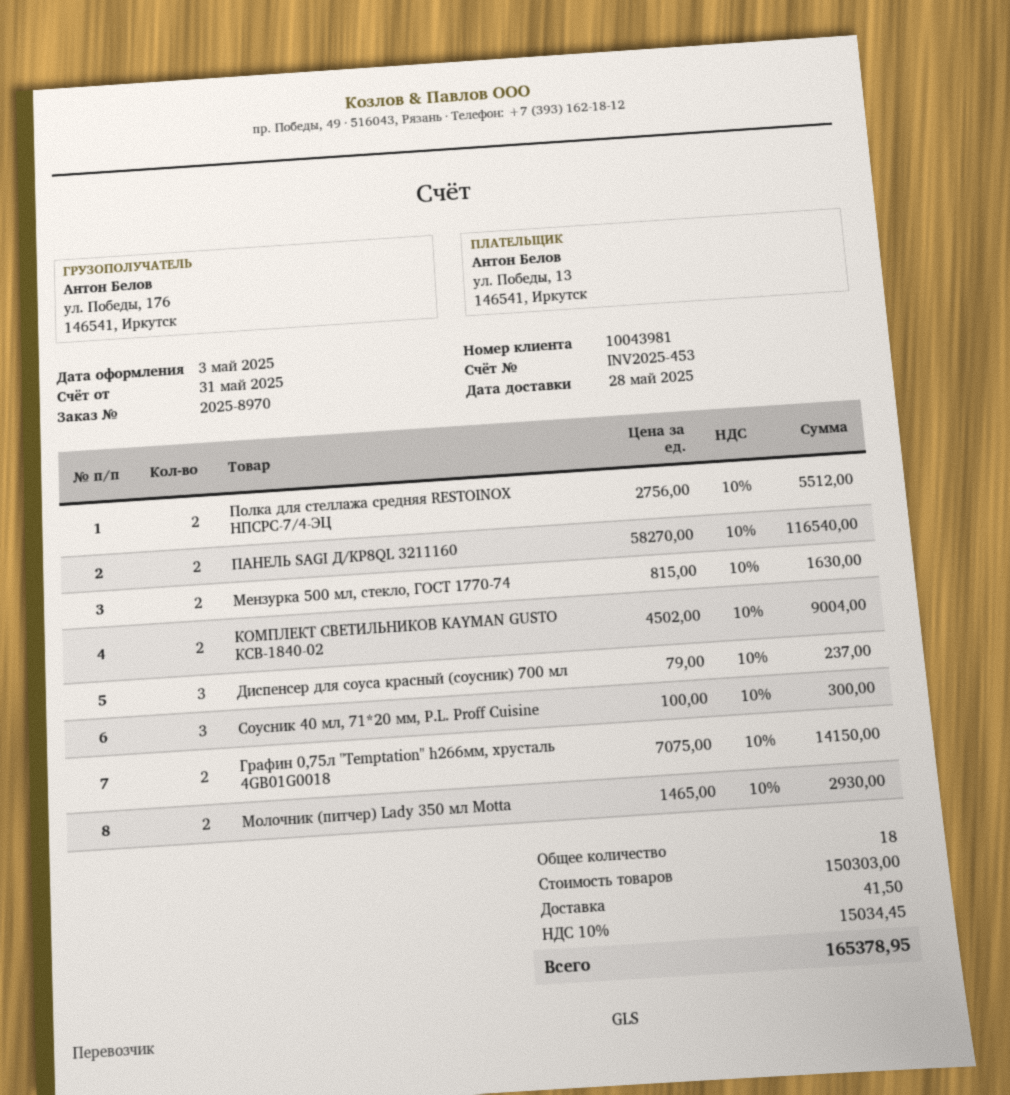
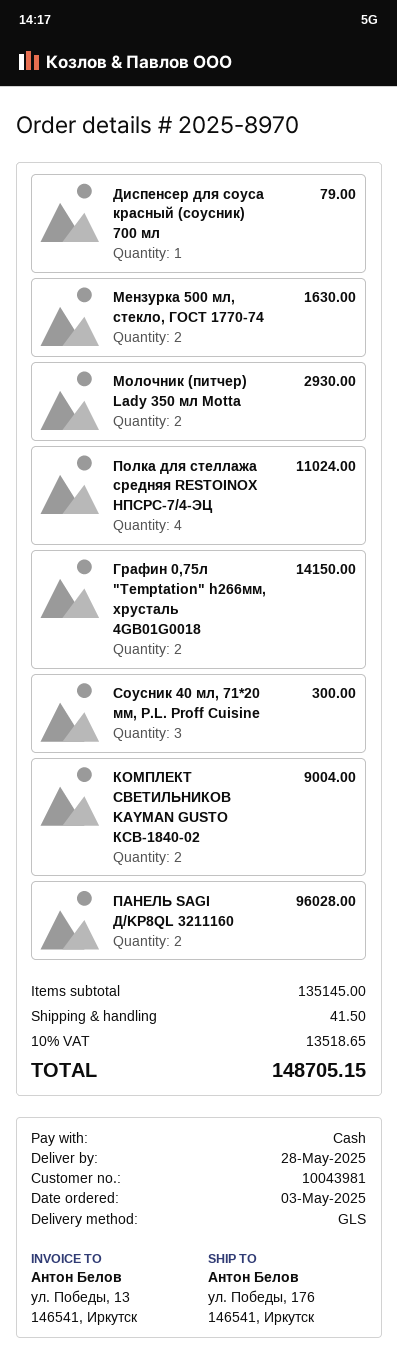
Полка для стеллажа средняя RESTOINOX НПСРС-7/4-ЭЦ: 2 for 5512.00 -> 4 for 11024.00
ПАНЕЛЬ SAGI Д/KP8QL 3211160: 2 for 116540.00 -> 2 for 96028.00
Диспенсер для соуса красный (соусник) 700 мл: 3 for 237.00 -> 1 for 79.00
subtotal: 150303.00 -> 135145.00
tax: 10% = 15034.45 -> 10% = 13518.65
total: 165378.95 -> 148705.15

